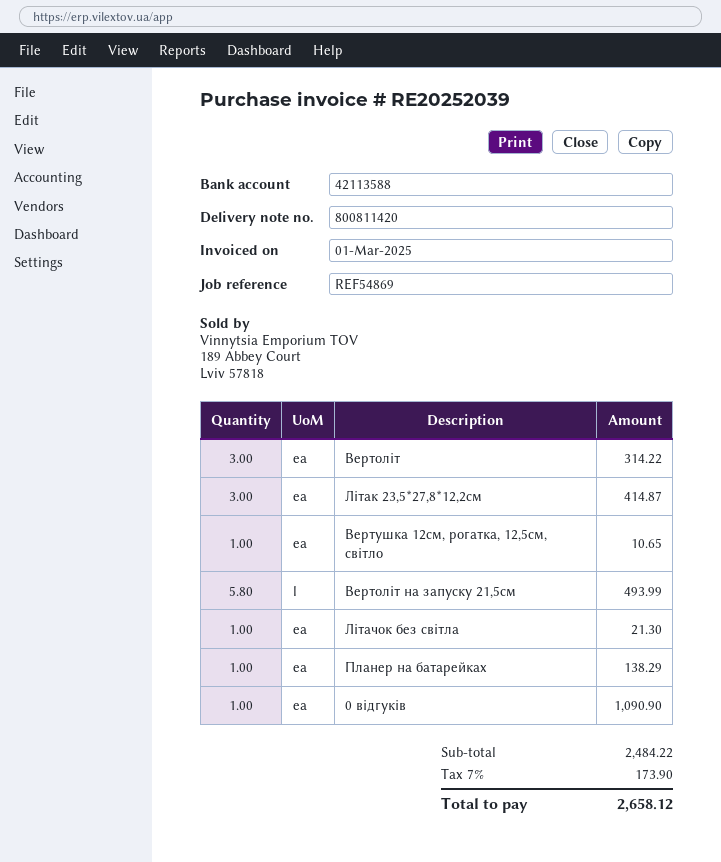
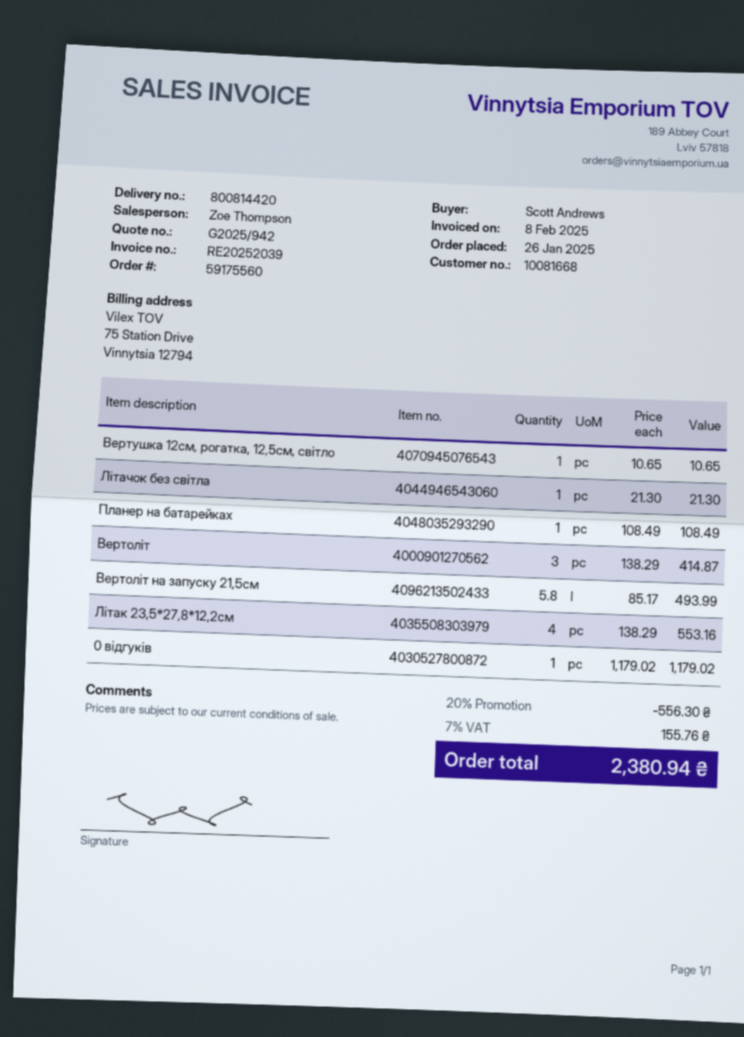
delivery note number: 800811420 -> 800814420
invoice date: 2025-03-01 -> 2025-02-08
Вертоліт: 3 for 314.22 -> 3 for 414.87
Літак 23,5*27,8*12,2см: 3 for 414.87 -> 4 for 553.16
Планер на батарейках: 1 for 138.29 -> 1 for 108.49
0 відгуків: 1 for 1090.90 -> 1 for 1179.02
discount: none -> 20% = 556.30
tax: 7% = 173.90 -> 7% = 155.76
total: 2658.12 -> 2380.94

